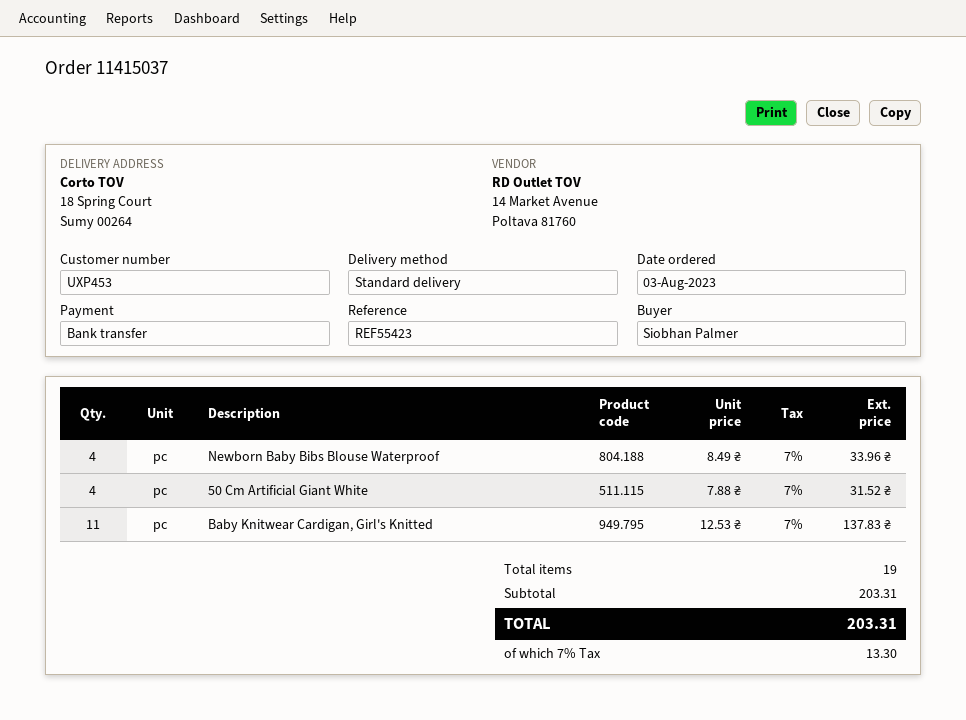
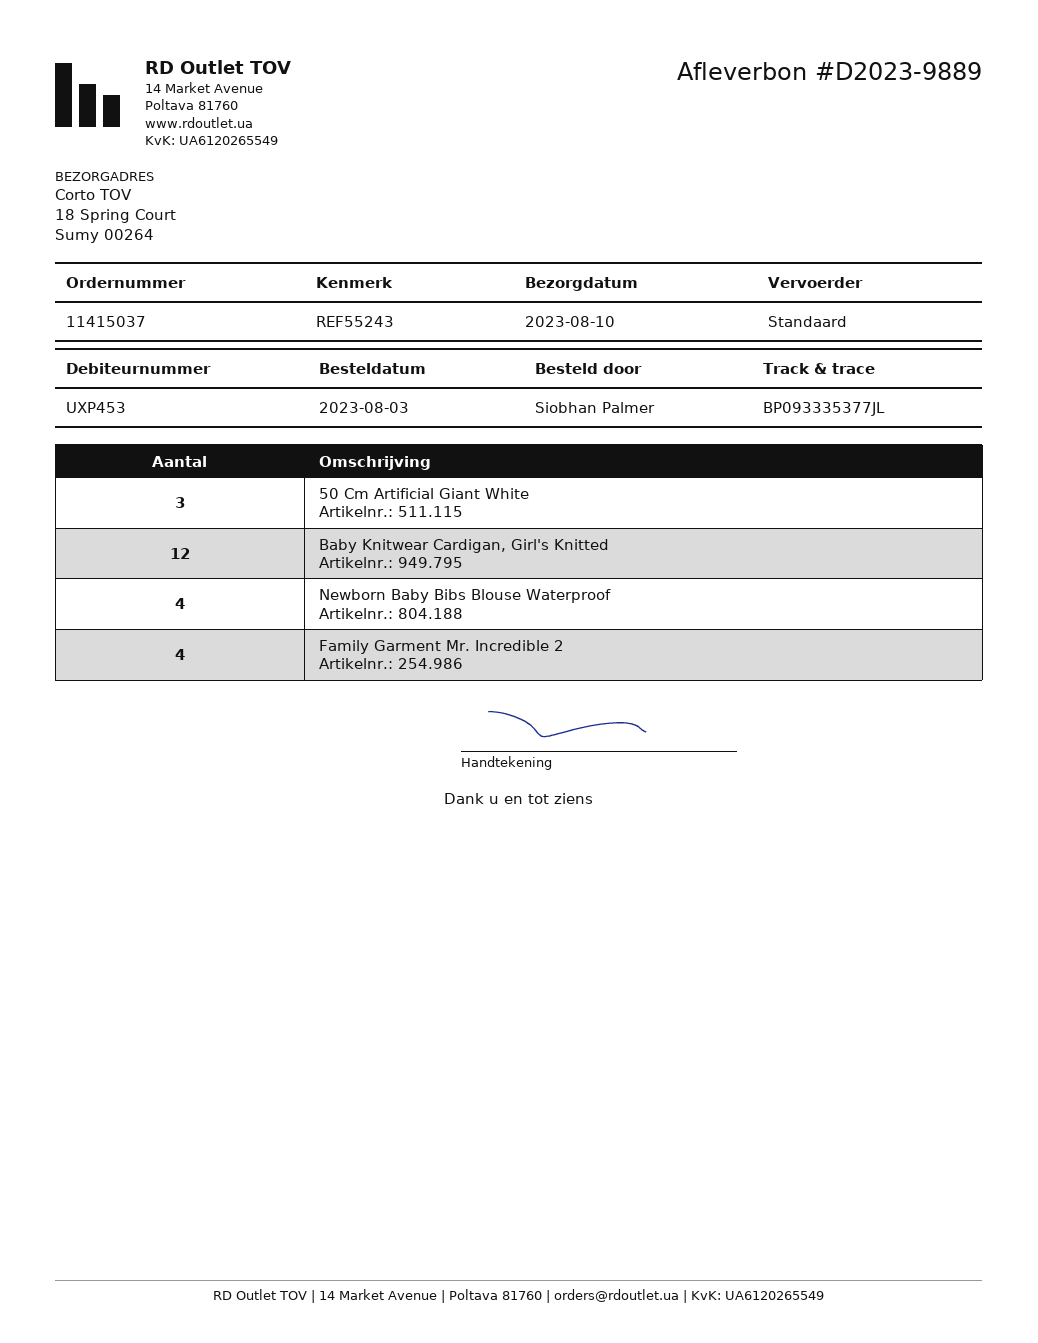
reference: REF55423 -> REF55243
50 Cm Artificial Giant White: 4 -> 3
Baby Knitwear Cardigan, Girl's Knitted: 11 -> 12
Family Garment Mr. Incredible 2: none -> 4

